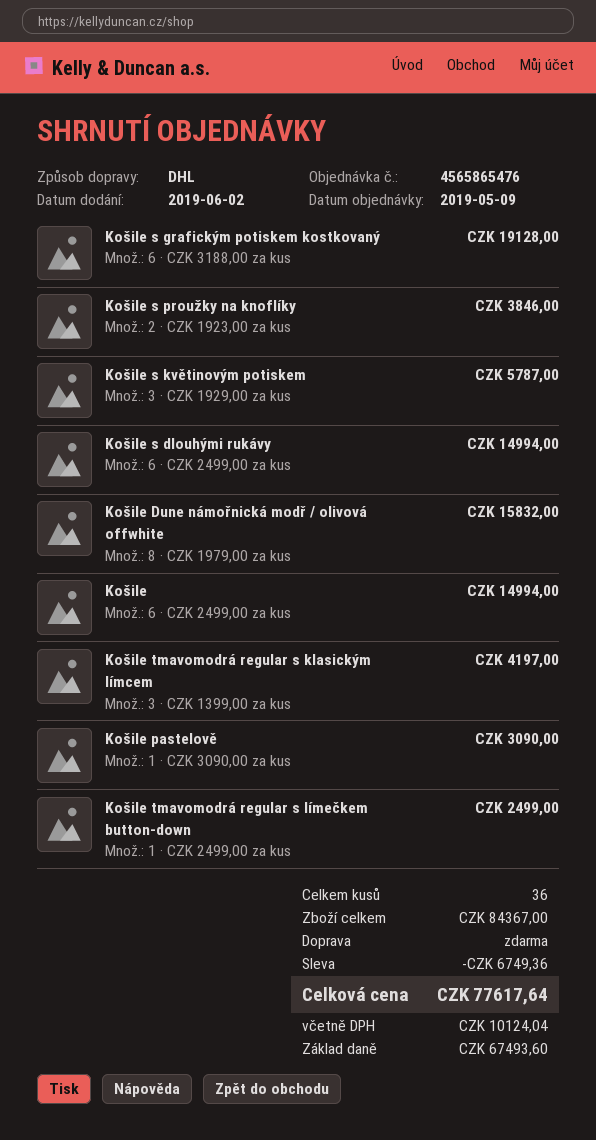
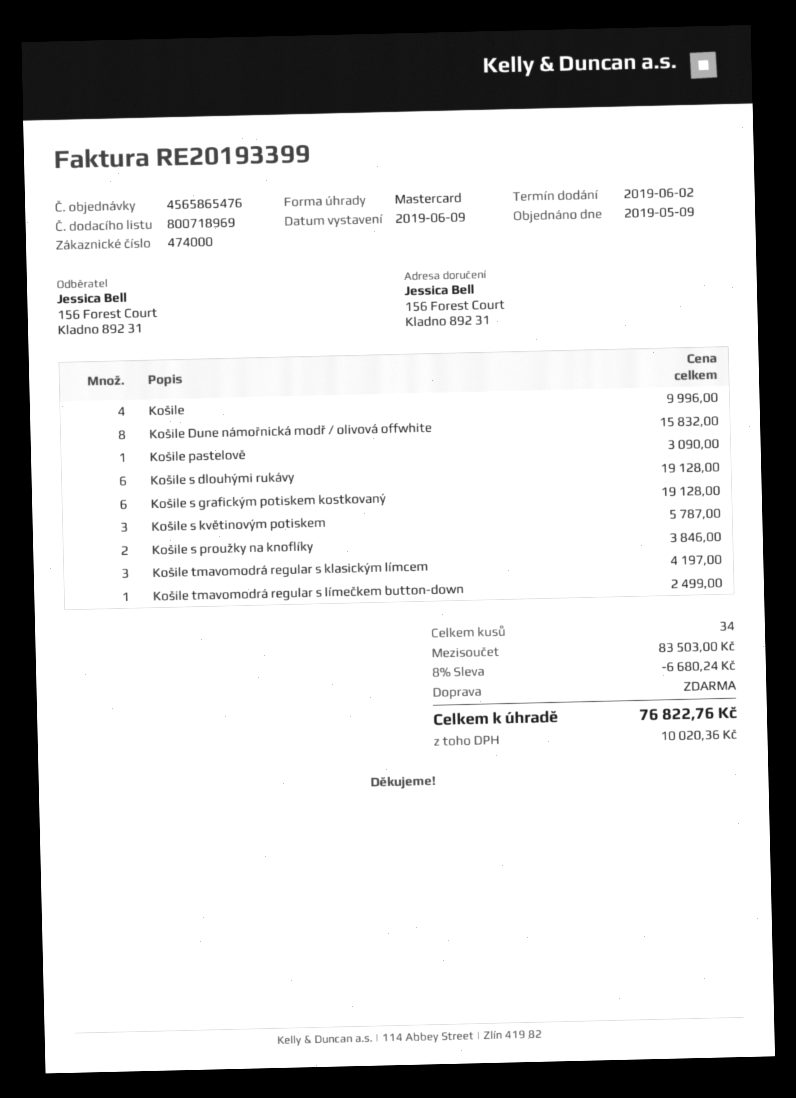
Košile s dlouhými rukávy: 6 for 14994.00 -> 6 for 19128.00
Košile: 6 for 14994.00 -> 4 for 9996.00
total quantity: 36 -> 34
subtotal: 84367.00 -> 83503.00
discount: 6749.36 -> 6680.24
tax: 10124.04 -> 10020.36
total: 77617.64 -> 76822.76

